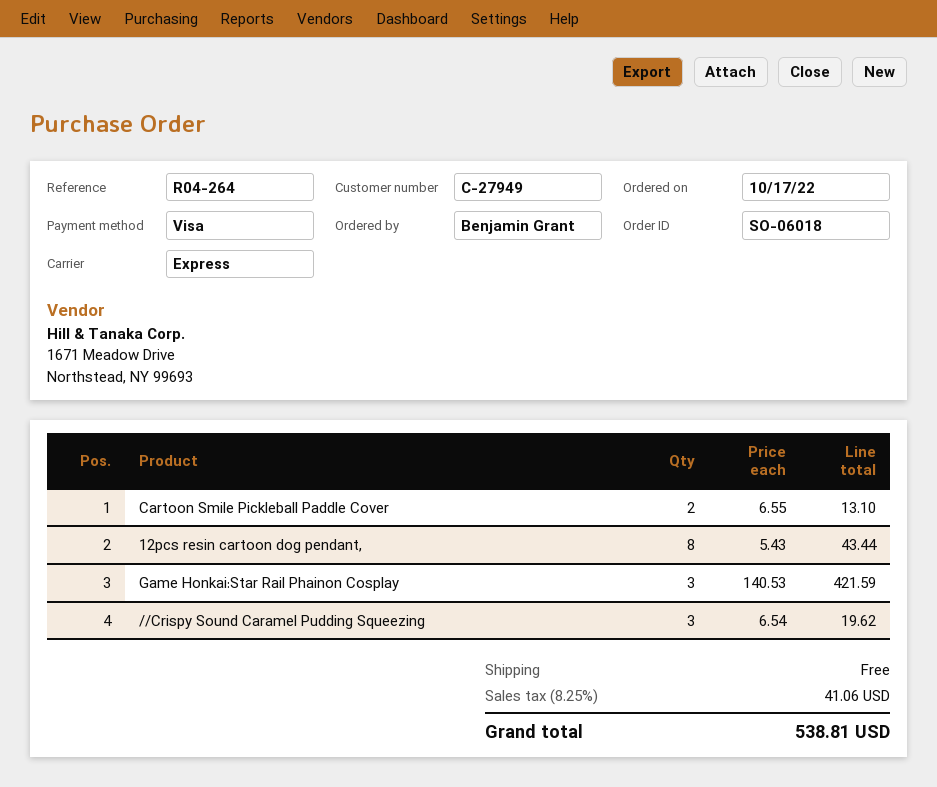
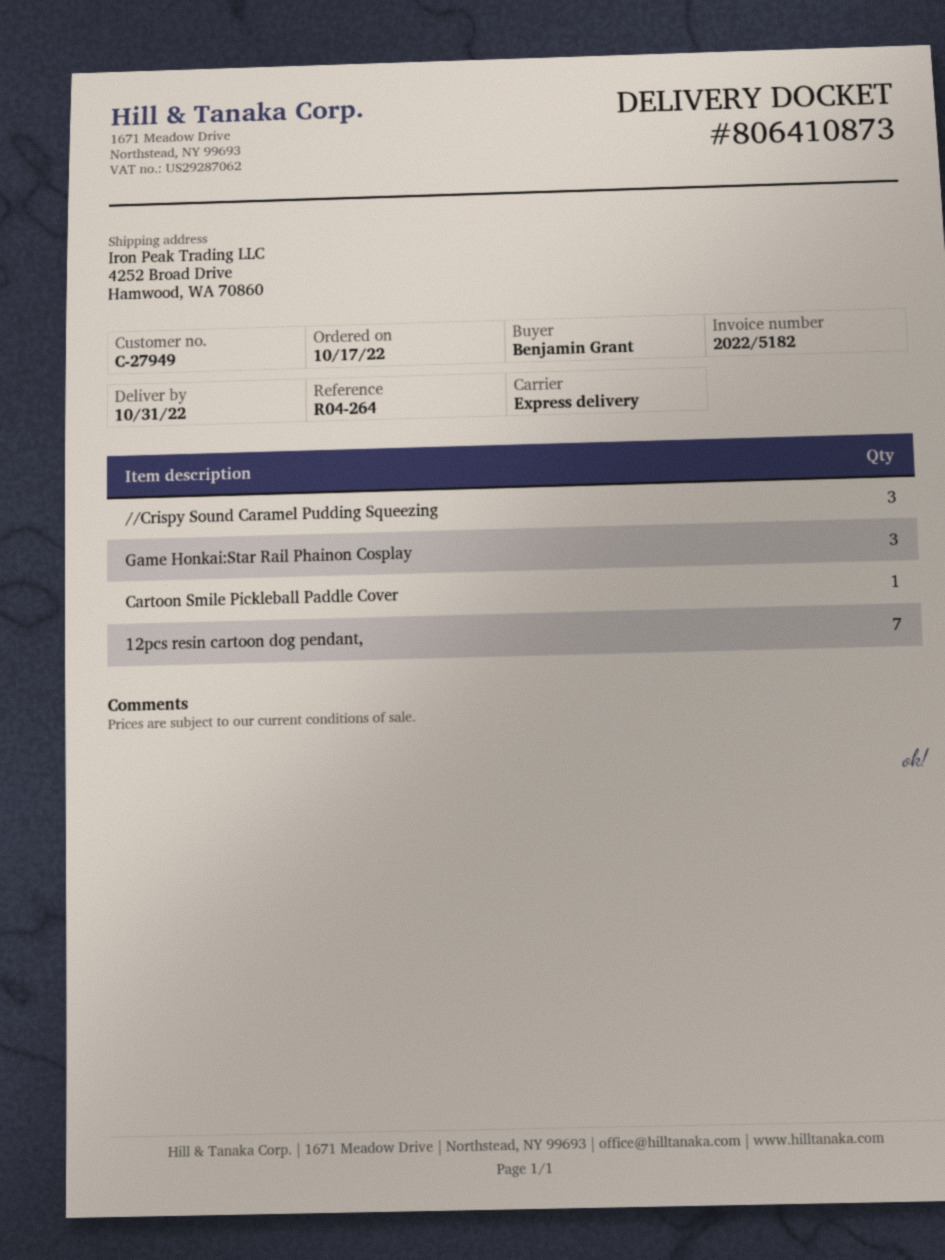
Cartoon Smile Pickleball Paddle Cover: 2 -> 1
12pcs resin cartoon dog pendant,: 8 -> 7

